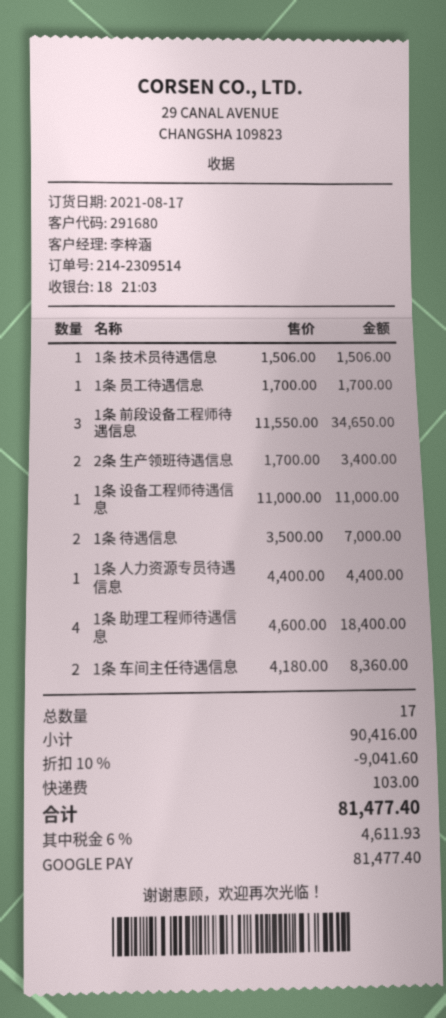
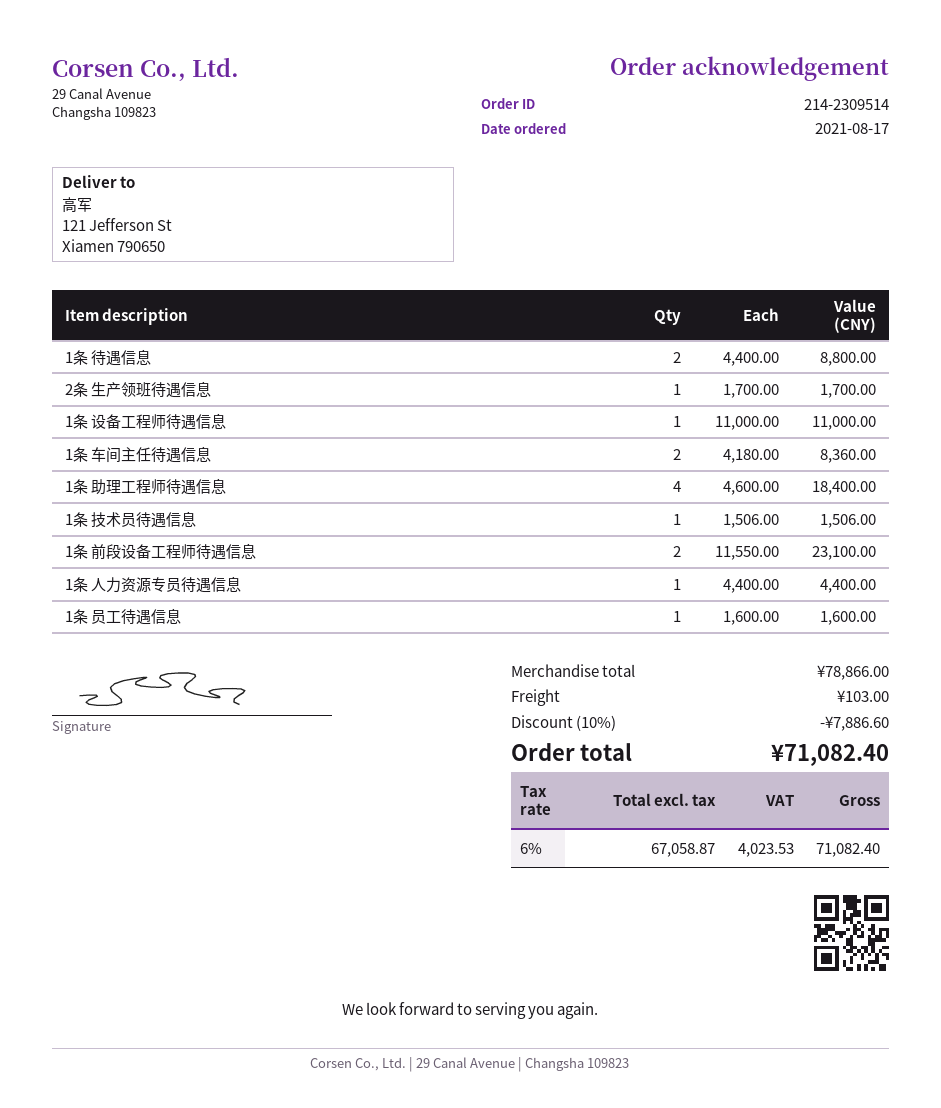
1条 员工待遇信息: 1 x 1700.00 = 1700.00 -> 1 x 1600.00 = 1600.00
1条 前段设备工程师待遇信息: 3 x 11550.00 = 34650.00 -> 2 x 11550.00 = 23100.00
2条 生产领班待遇信息: 2 x 1700.00 = 3400.00 -> 1 x 1700.00 = 1700.00
1条 待遇信息: 2 x 3500.00 = 7000.00 -> 2 x 4400.00 = 8800.00
subtotal: 90416.00 -> 78866.00
discount: 10% = 9041.60 -> 10% = 7886.60
tax: 6% = 4611.93 -> 6% = 4023.53
total: 81477.40 -> 71082.40

